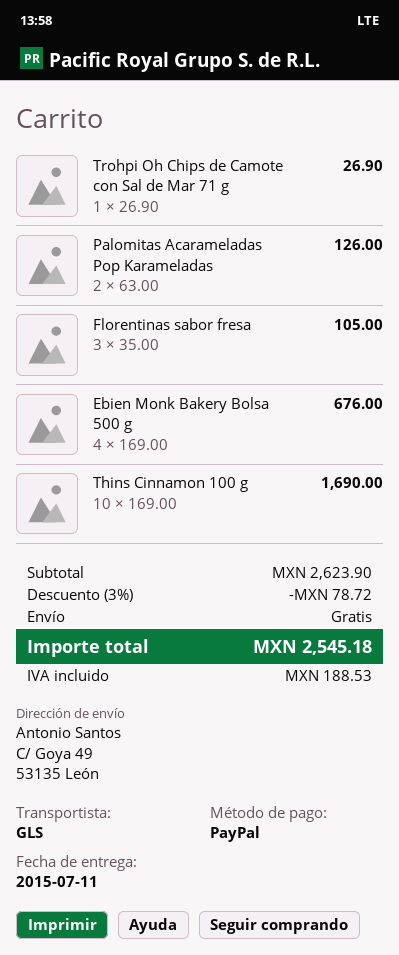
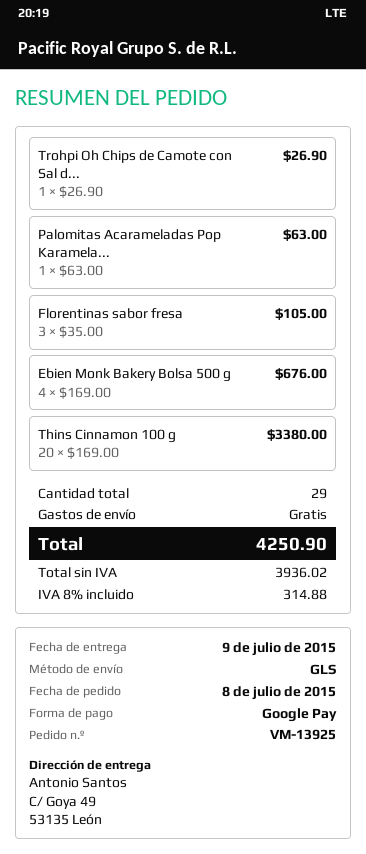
delivery date: 2015-07-11 -> 2015-07-09
payment method: PayPal -> Google Pay
Palomitas Acarameladas Pop Karameladas: 2 x 63.00 = 126.00 -> 1 x 63.00 = 63.00
Thins Cinnamon 100 g: 10 x 169.00 = 1690.00 -> 20 x 169.00 = 3380.00
discount: 3% = 78.72 -> none
tax: 188.53 -> 314.88
total: 2545.18 -> 4250.90

